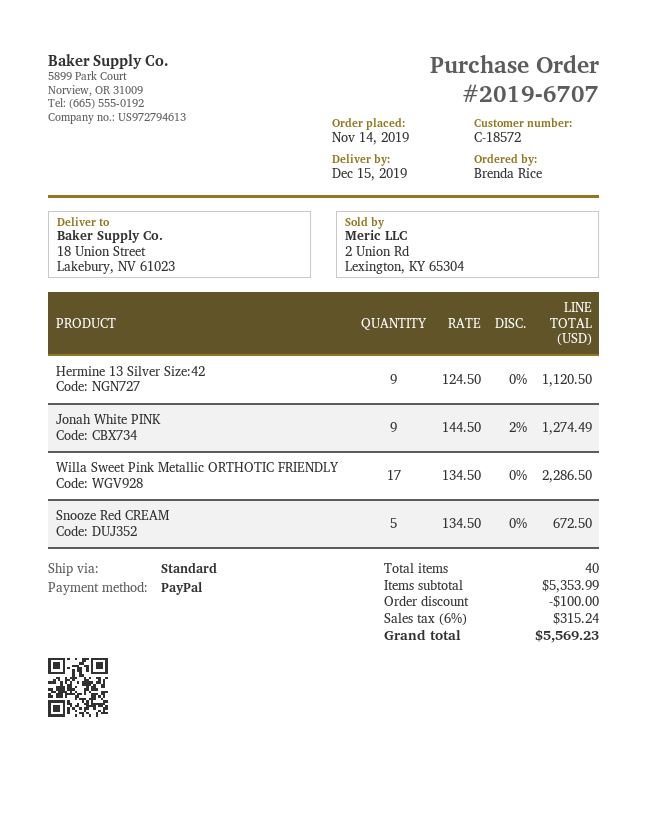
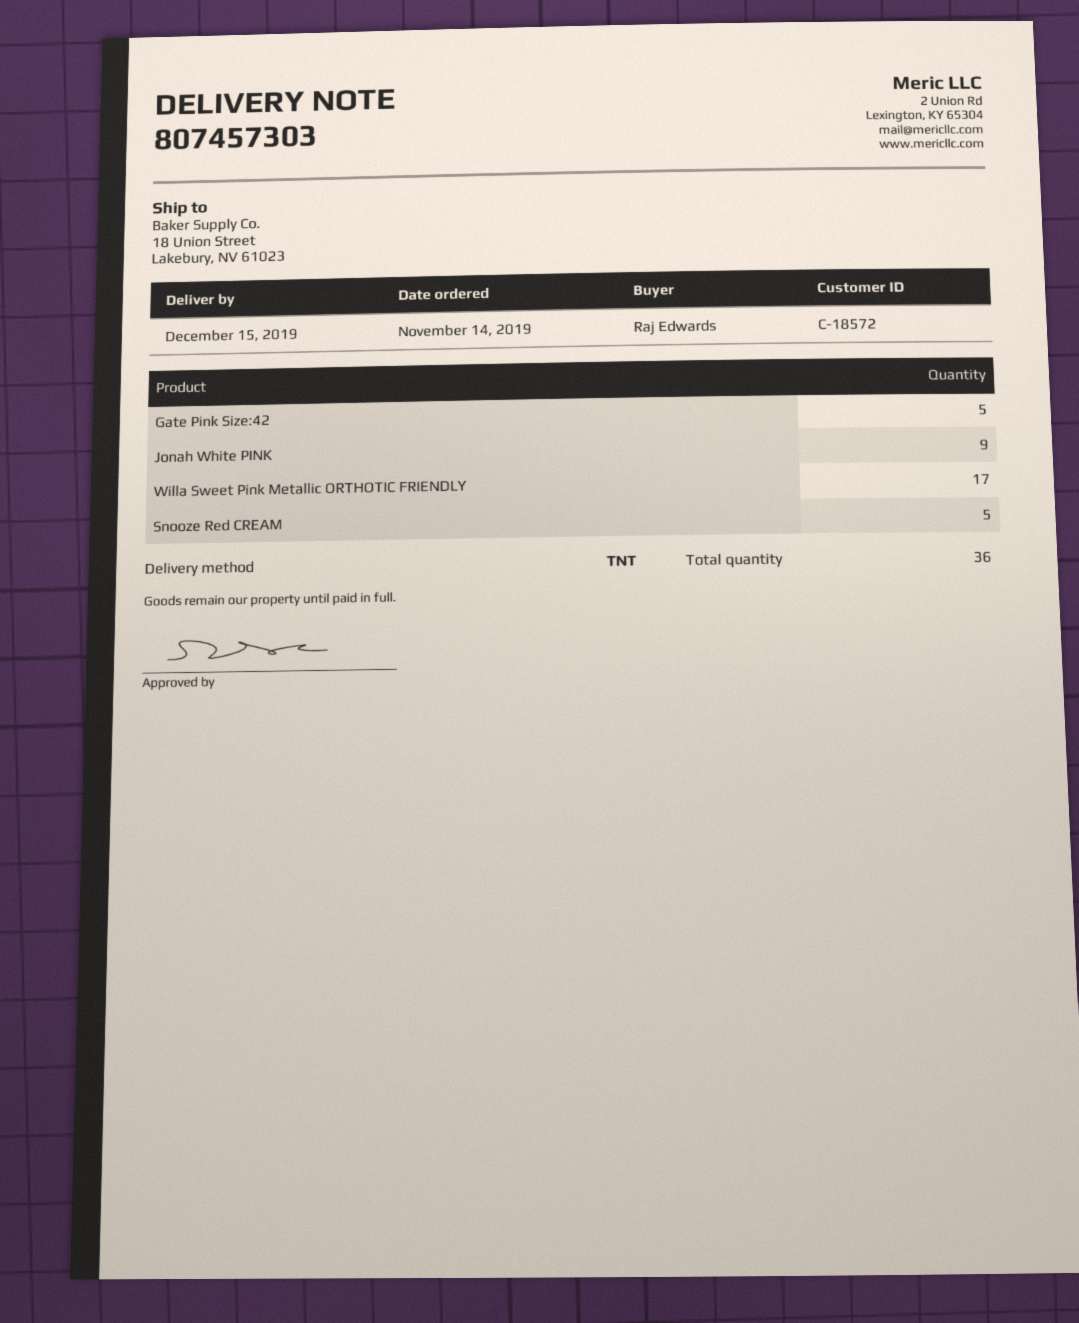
ordered by: Brenda Rice -> Raj Edwards
shipping method: standard -> TNT
Hermine 13 Silver Size:42: 9 -> none
Gate Pink Size:42: none -> 5
total quantity: 40 -> 36

